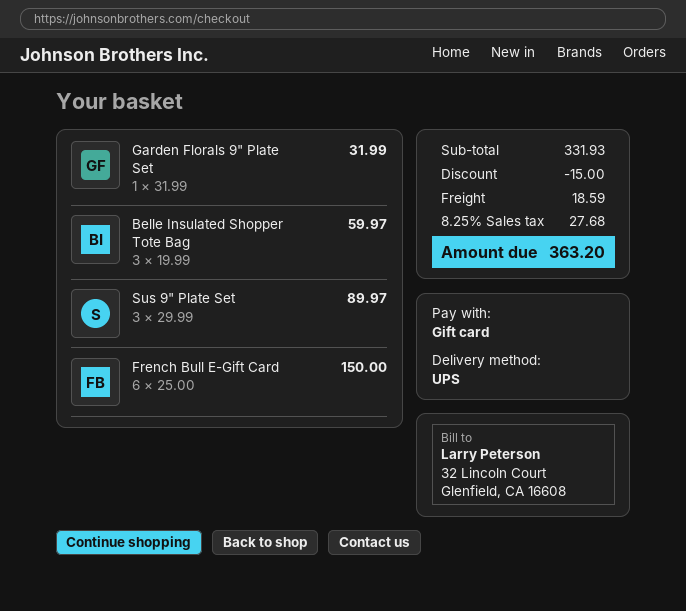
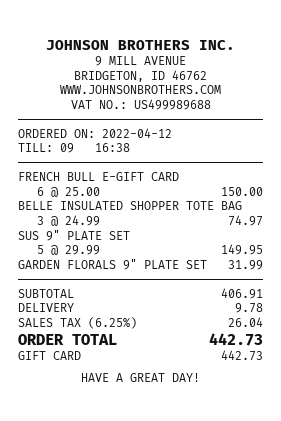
Belle Insulated Shopper Tote Bag: 3 x 19.99 = 59.97 -> 3 x 24.99 = 74.97
Sus 9" Plate Set: 3 x 29.99 = 89.97 -> 5 x 29.99 = 149.95
subtotal: 331.93 -> 406.91
discount: 15.00 -> none
shipping: 18.59 -> 9.78
tax: 8.25% = 27.68 -> 6.25% = 26.04
total: 363.20 -> 442.73

